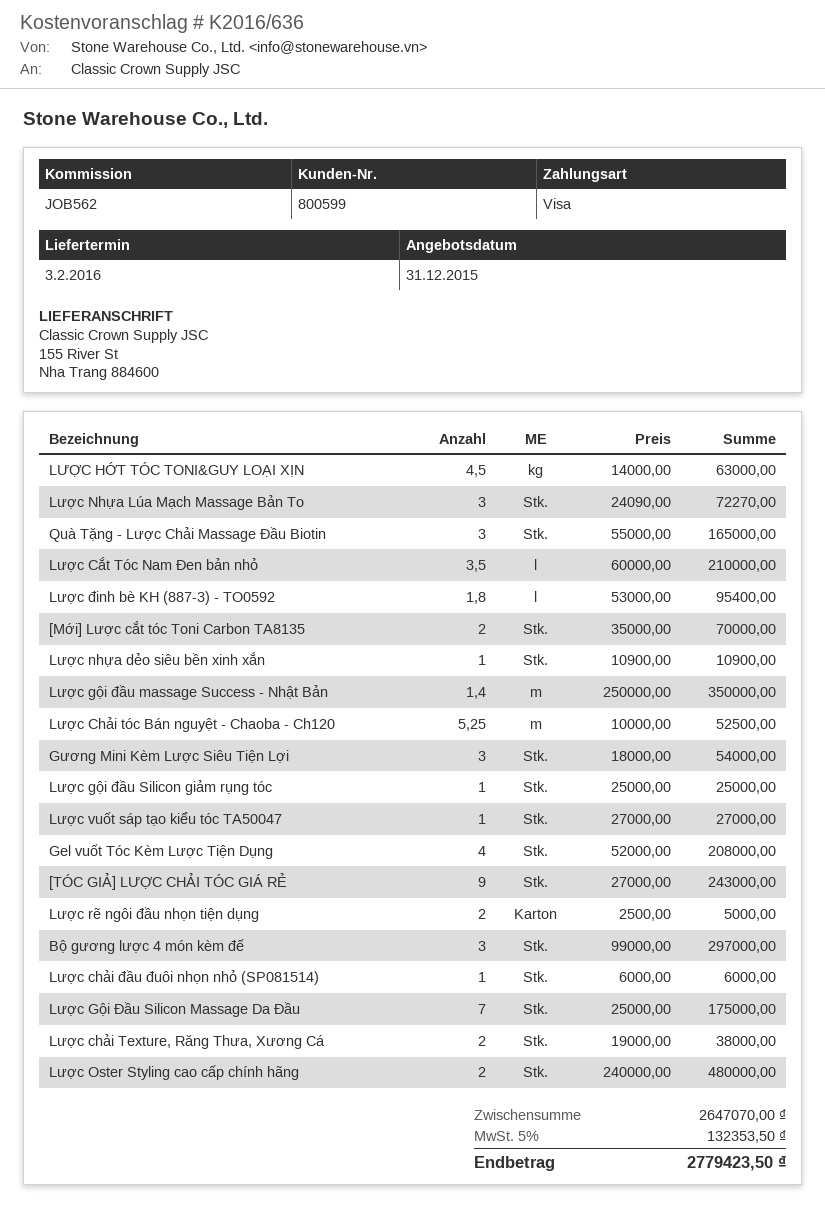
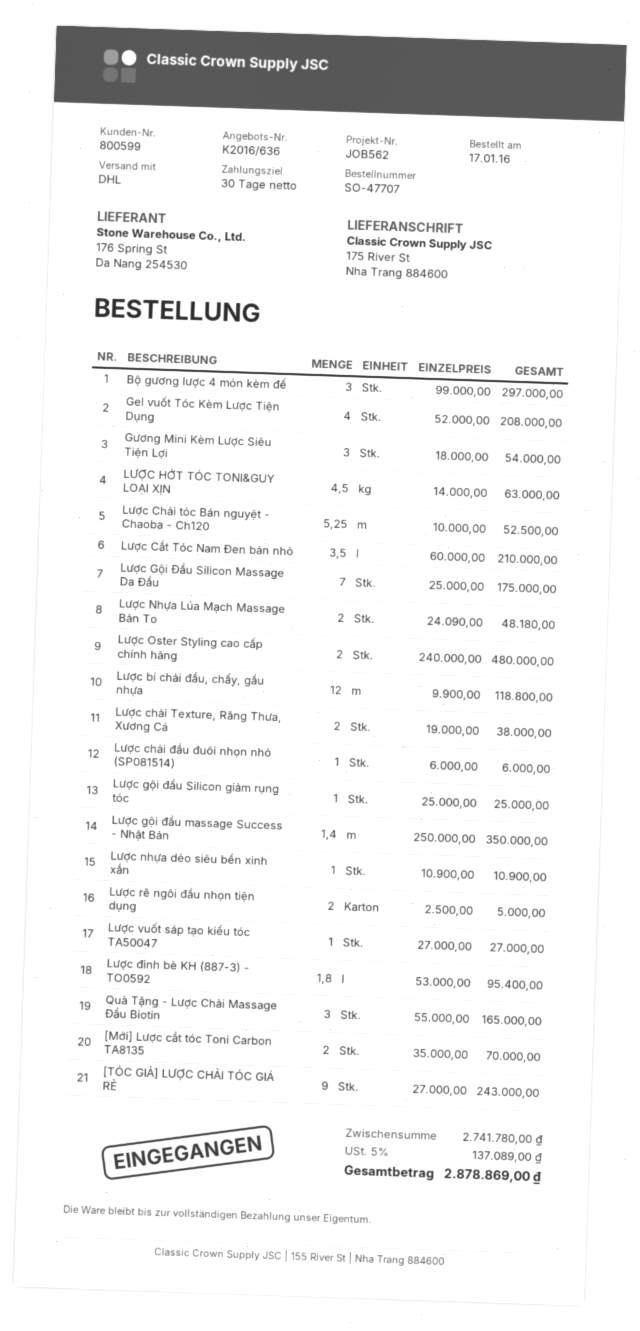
ship to: 155 River St, Nha Trang 884600 -> 175 River St, Nha Trang 884600
Lược Nhựa Lúa Mạch Massage Bản To: 3 x 24090.00 = 72270.00 -> 2 x 24090.00 = 48180.00
Lược bí chải đầu, chấy, gầu nhựa: none -> 12 x 9900.00 = 118800.00
subtotal: 2647070.00 -> 2741780.00
tax: 5% = 132353.50 -> 5% = 137089.00
total: 2779423.50 -> 2878869.00

